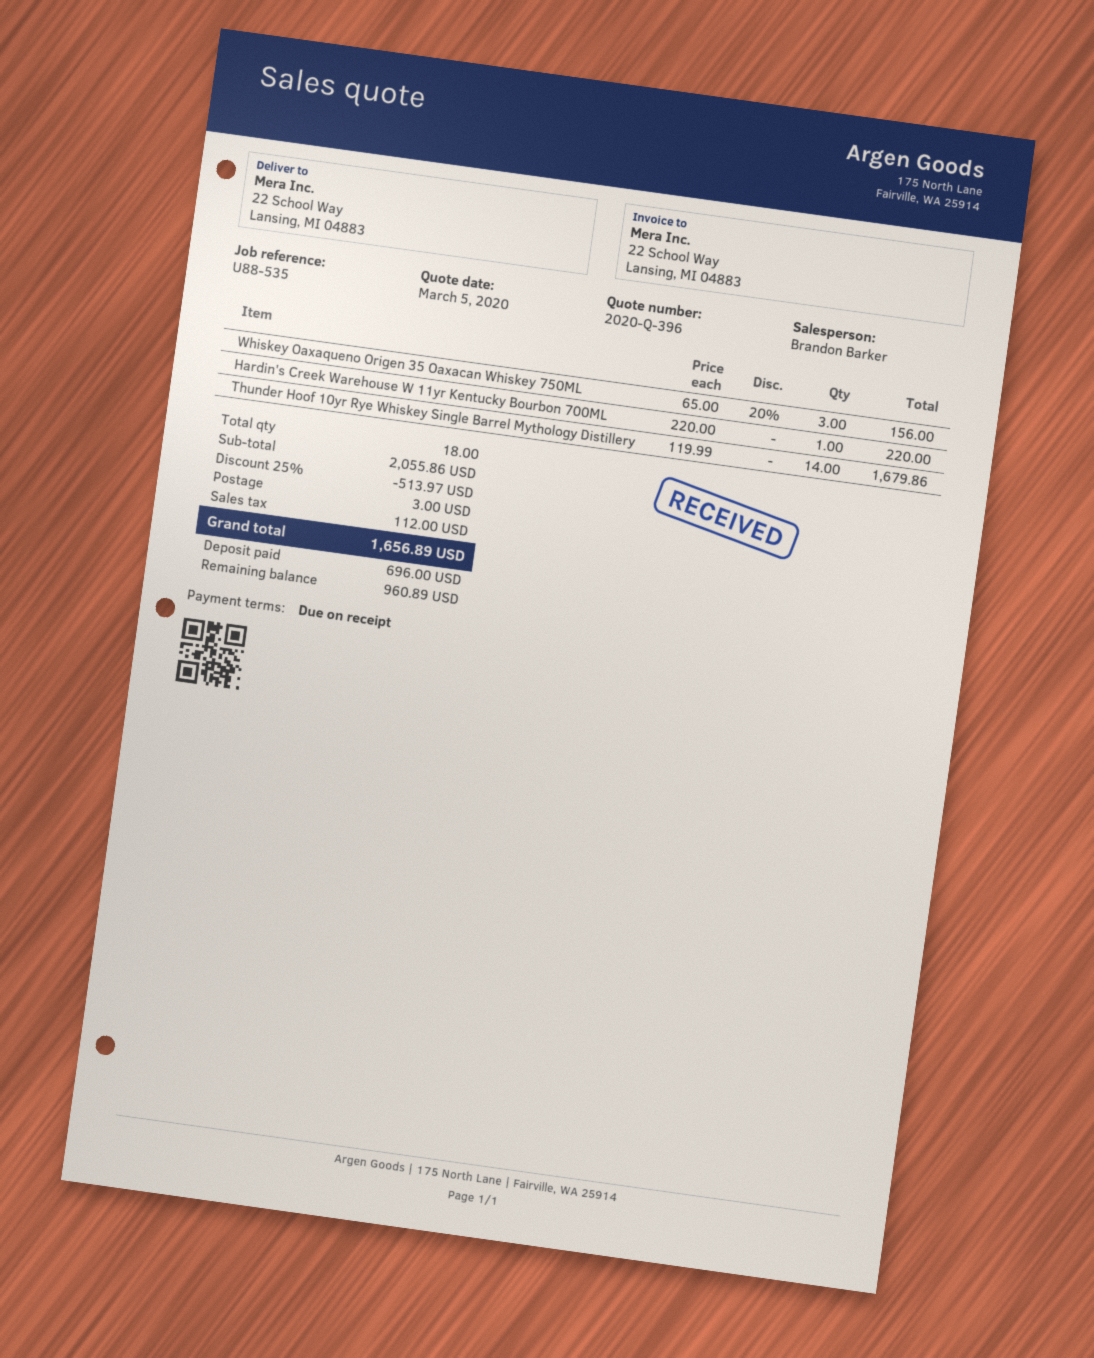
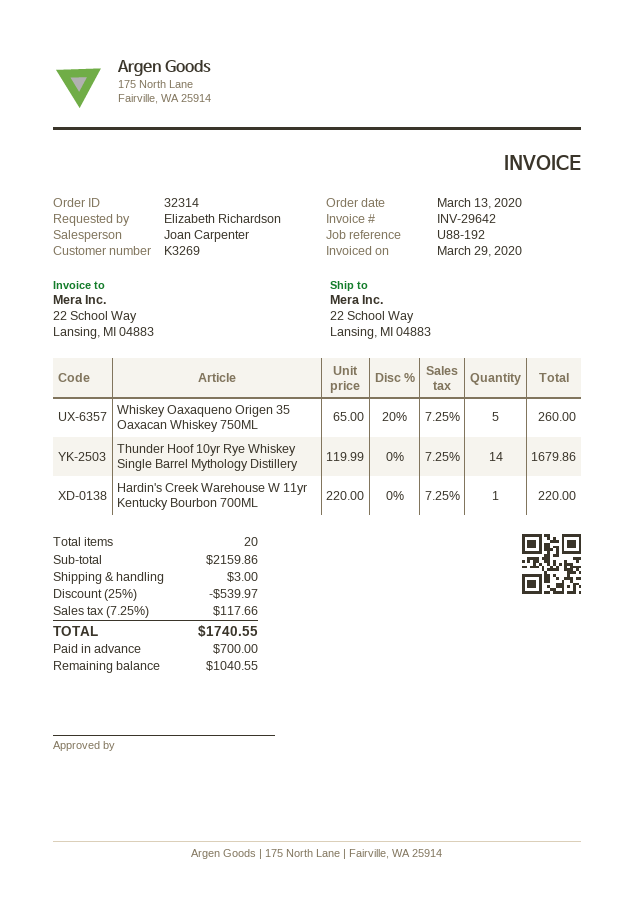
reference: U88-535 -> U88-192
sales rep: Brandon Barker -> Joan Carpenter
Whiskey Oaxaqueno Origen 35 Oaxacan Whiskey 750ML: 3 x 65.00 - 20% = 156.00 -> 5 x 65.00 - 20% = 260.00
total quantity: 18 -> 20
subtotal: 2055.86 -> 2159.86
discount: 25% = 513.97 -> 25% = 539.97
tax: 112.00 -> 117.66
total: 1656.89 -> 1740.55
deposit: 696.00 -> 700.00
balance: 960.89 -> 1040.55

